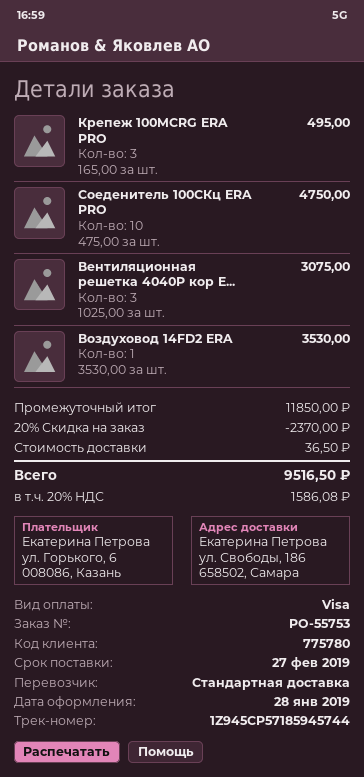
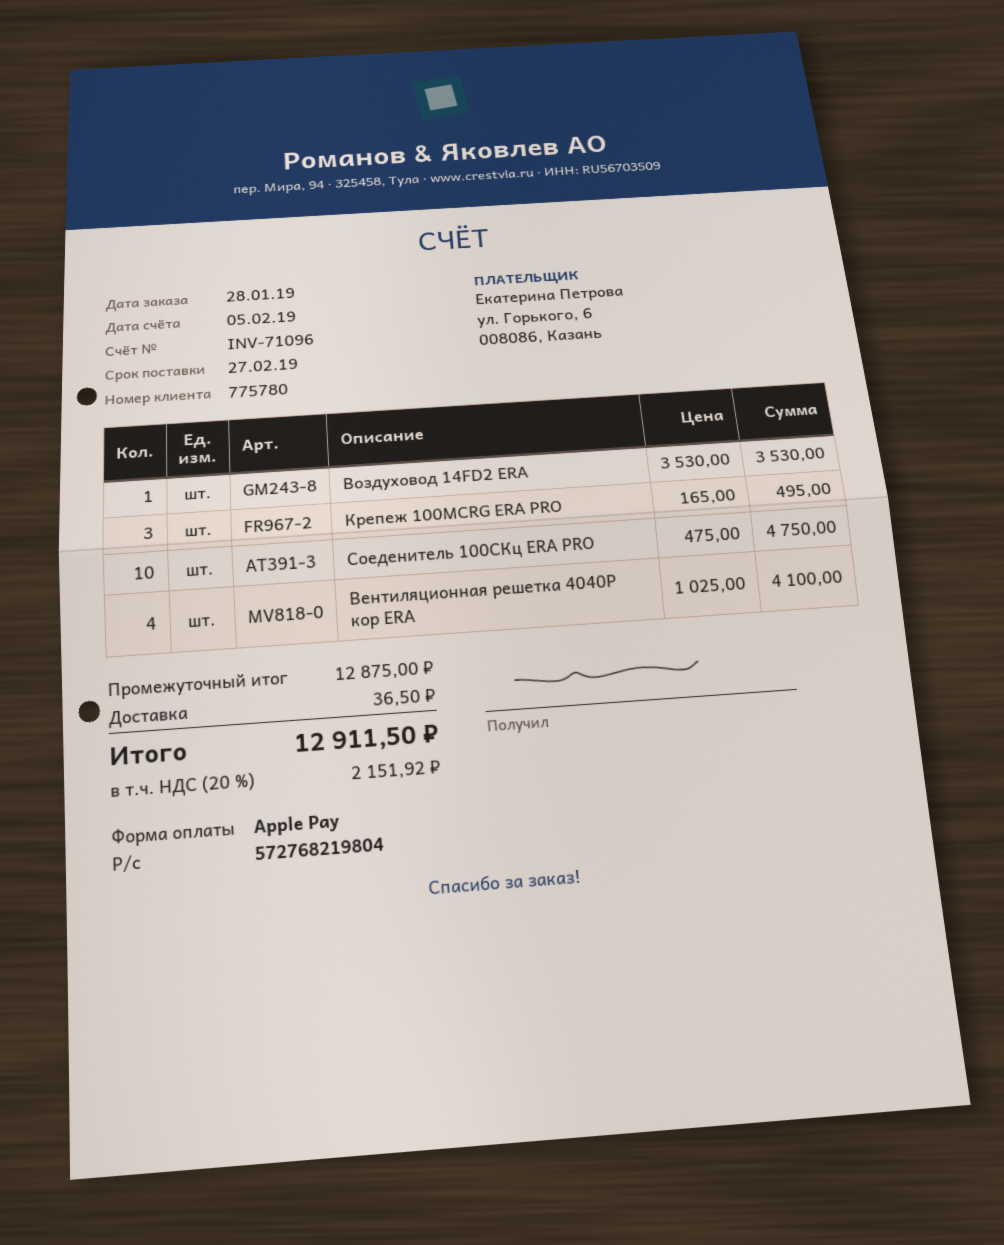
payment method: Visa -> Apple Pay
Вентиляционная решетка 4040Р кор E...: 3 x 1025.00 = 3075.00 -> 4 x 1025.00 = 4100.00
subtotal: 11850.00 -> 12875.00
discount: 20% = 2370.00 -> none
tax: 20% = 1586.08 -> 20% = 2151.92
total: 9516.50 -> 12911.50

